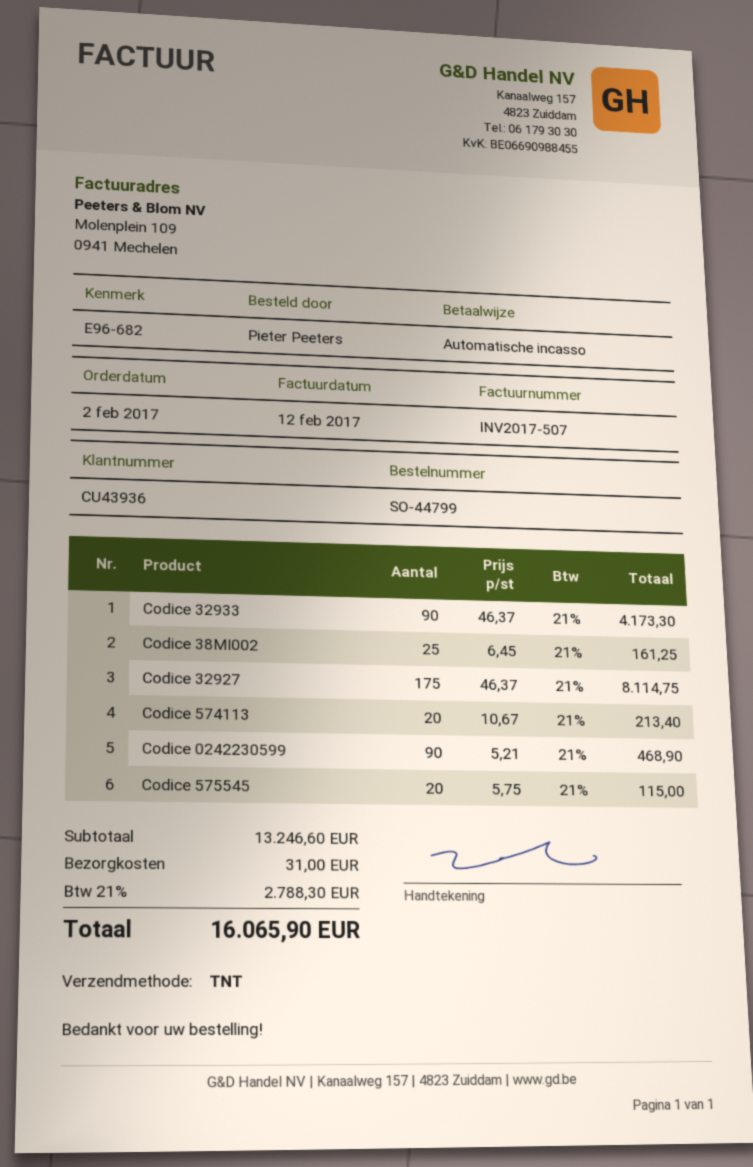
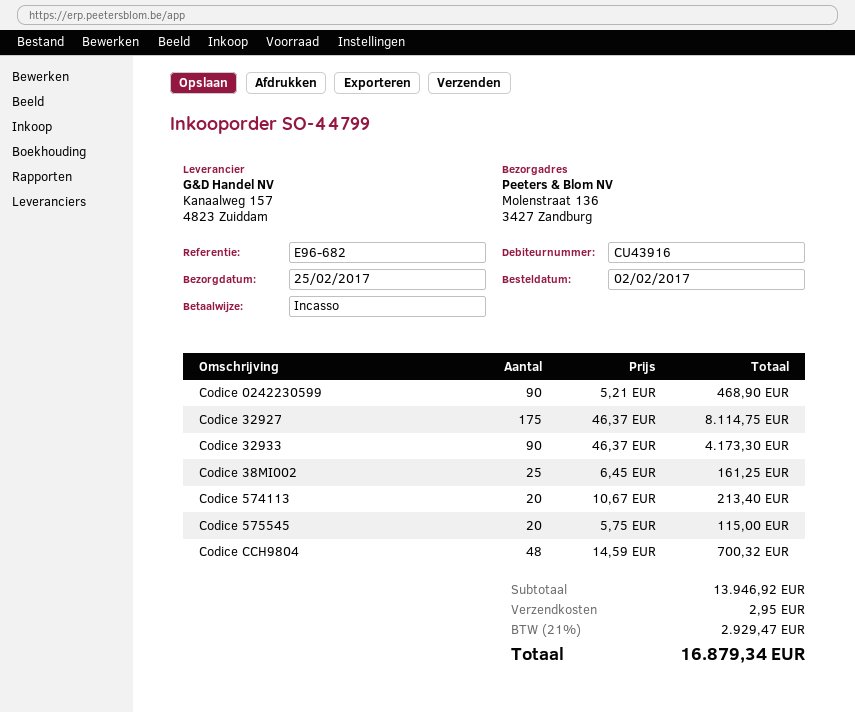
customer number: CU43936 -> CU43916
Codice CCH9804: none -> 48 x 14.59 = 700.32
subtotal: 13246.60 -> 13946.92
shipping: 31.00 -> 2.95
tax: 21% = 2788.30 -> 21% = 2929.47
total: 16065.90 -> 16879.34

